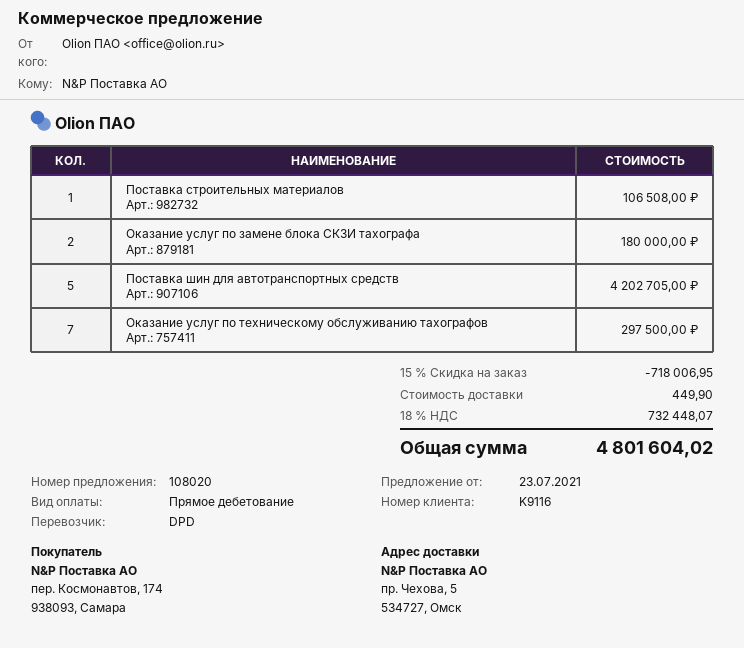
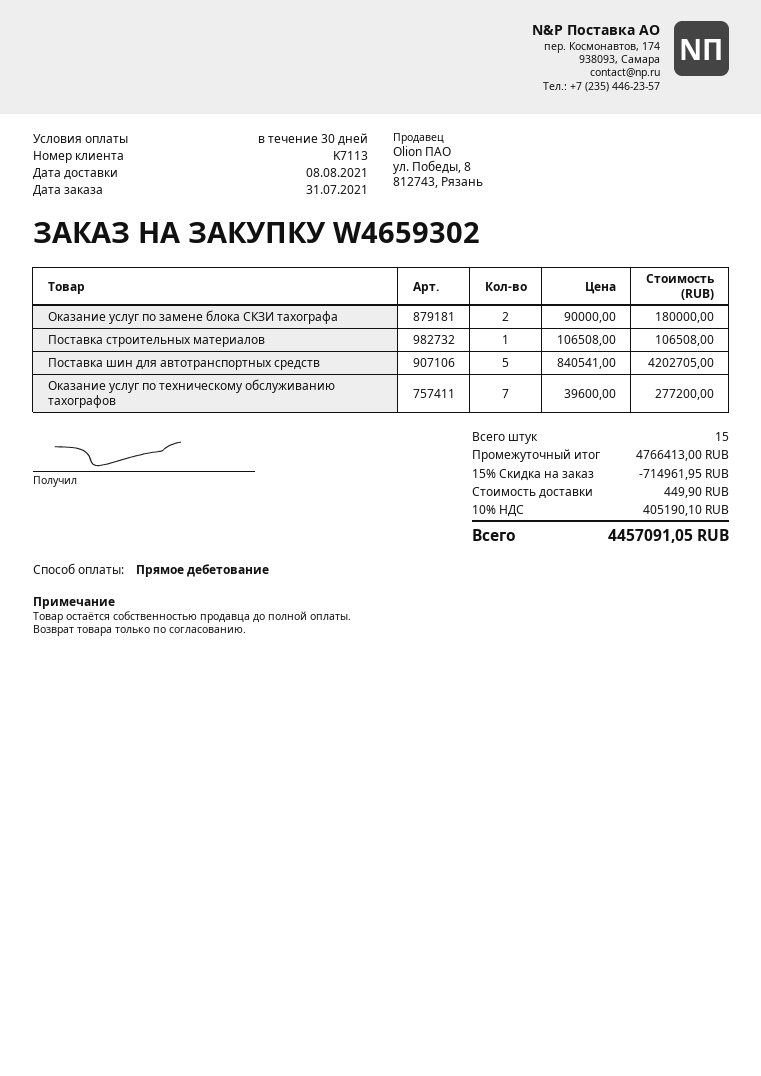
customer number: K9116 -> K7113
Оказание услуг по техническому обслуживанию тахографов: 7 for 297500.00 -> 7 for 277200.00
discount: 15% = 718006.95 -> 15% = 714961.95
tax: 18% = 732448.07 -> 10% = 405190.10
total: 4801604.02 -> 4457091.05

